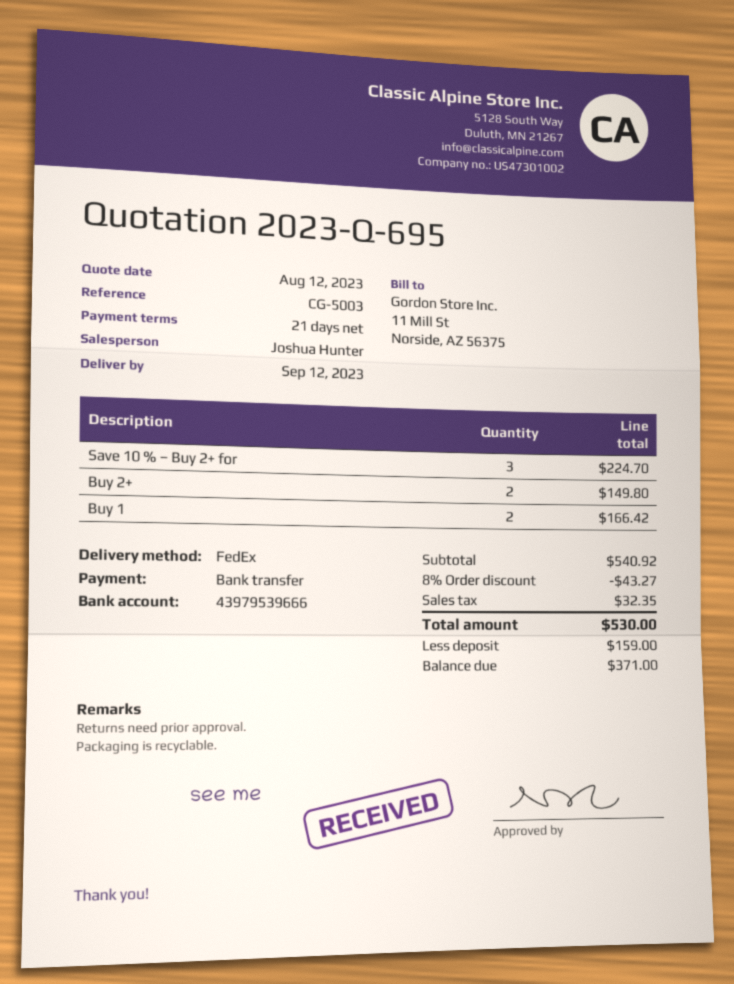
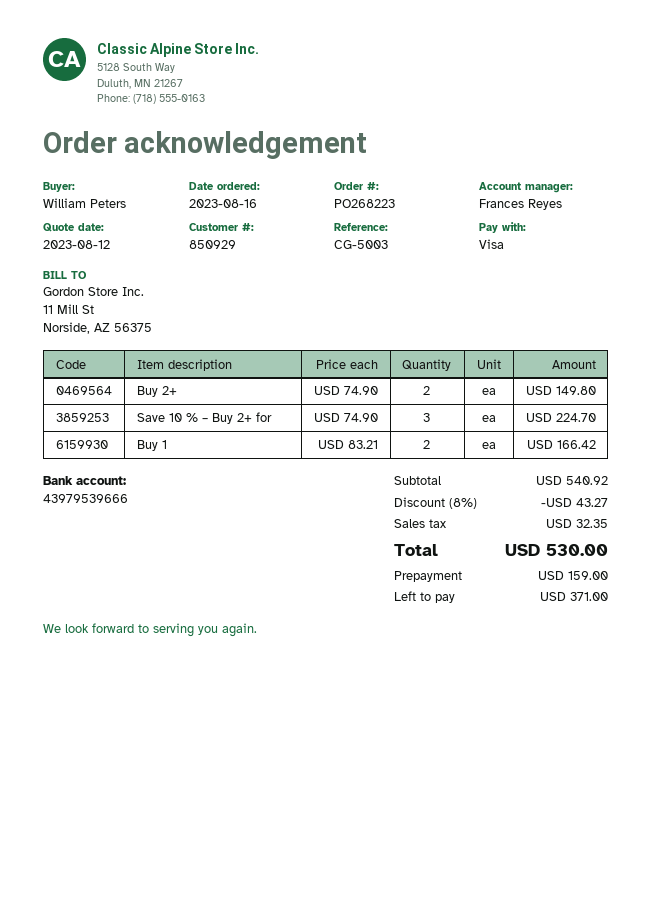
sales rep: Joshua Hunter -> Frances Reyes
payment method: bank transfer -> Visa

